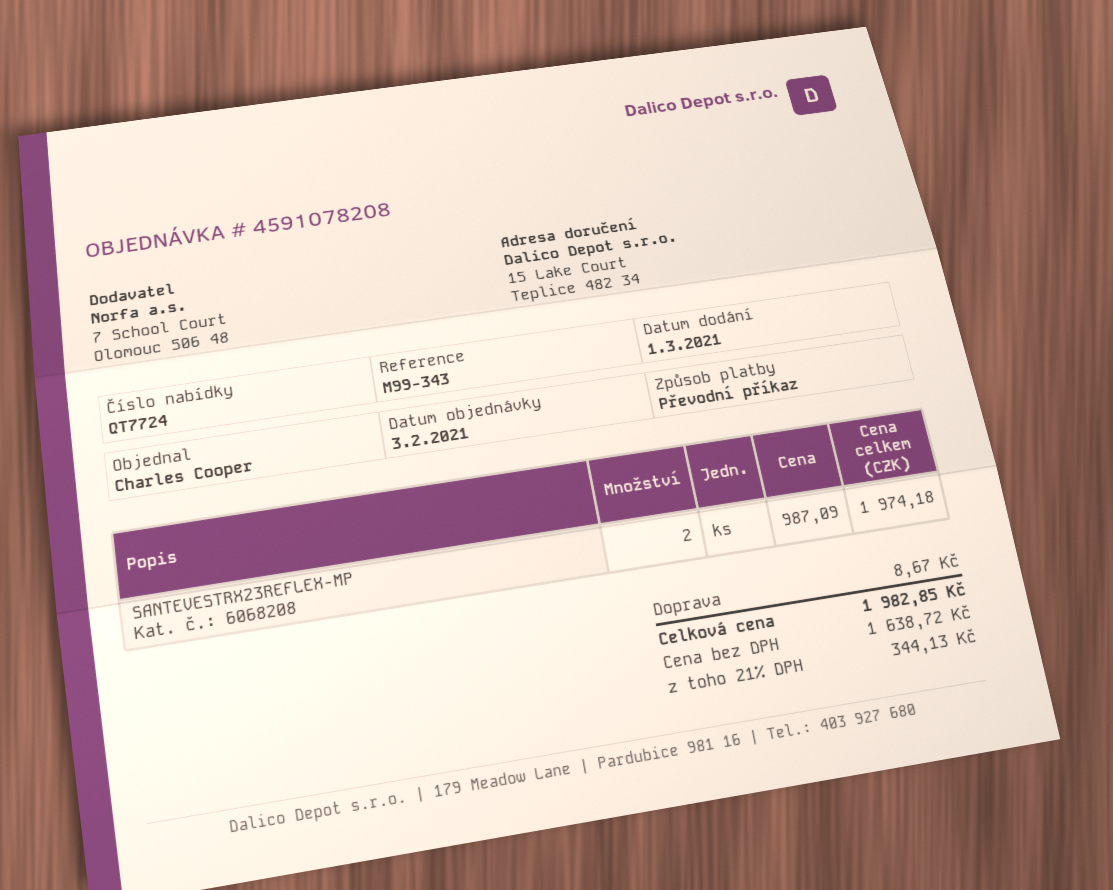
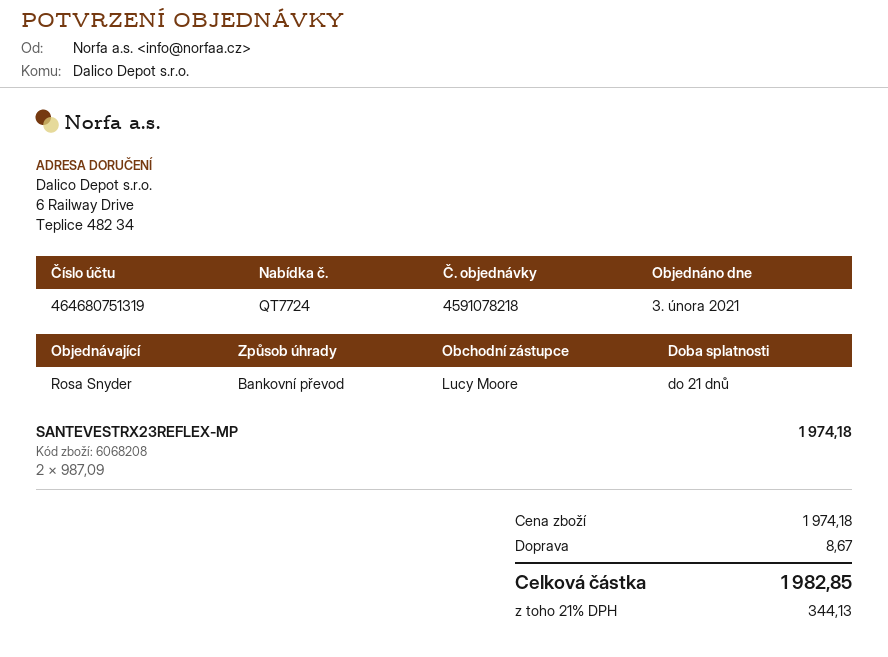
order number: 4591078208 -> 4591078218
ordered by: Charles Cooper -> Rosa Snyder
ship to: 15 Lake Court, Teplice 482 34 -> 6 Railway Drive, Teplice 482 34

